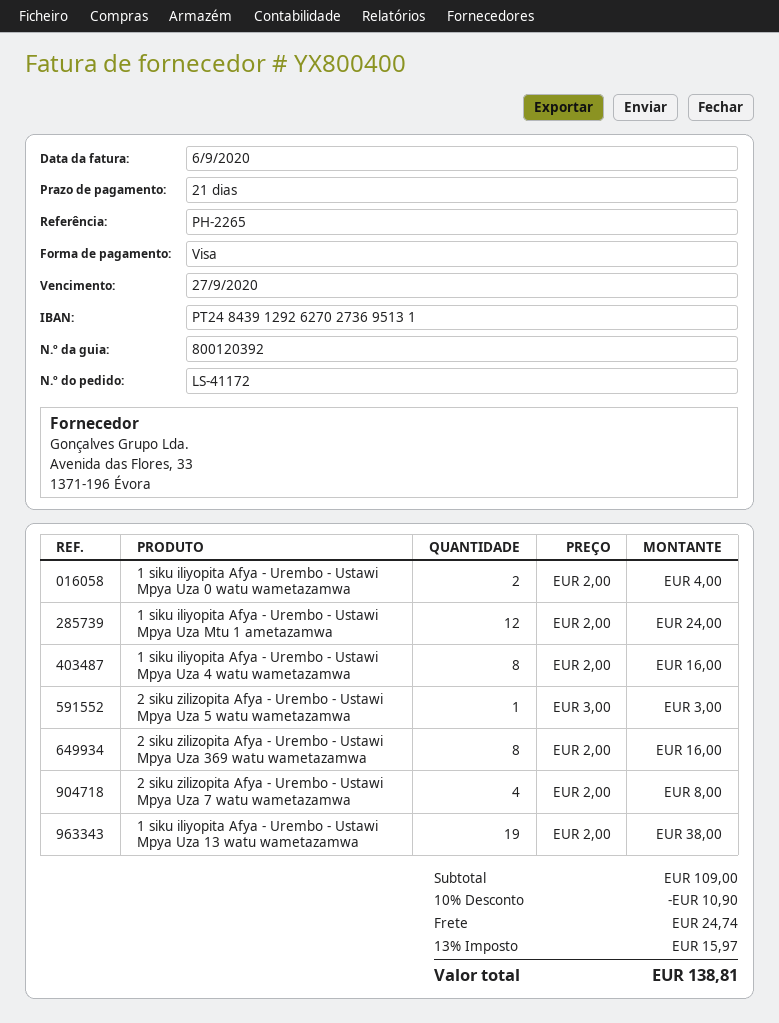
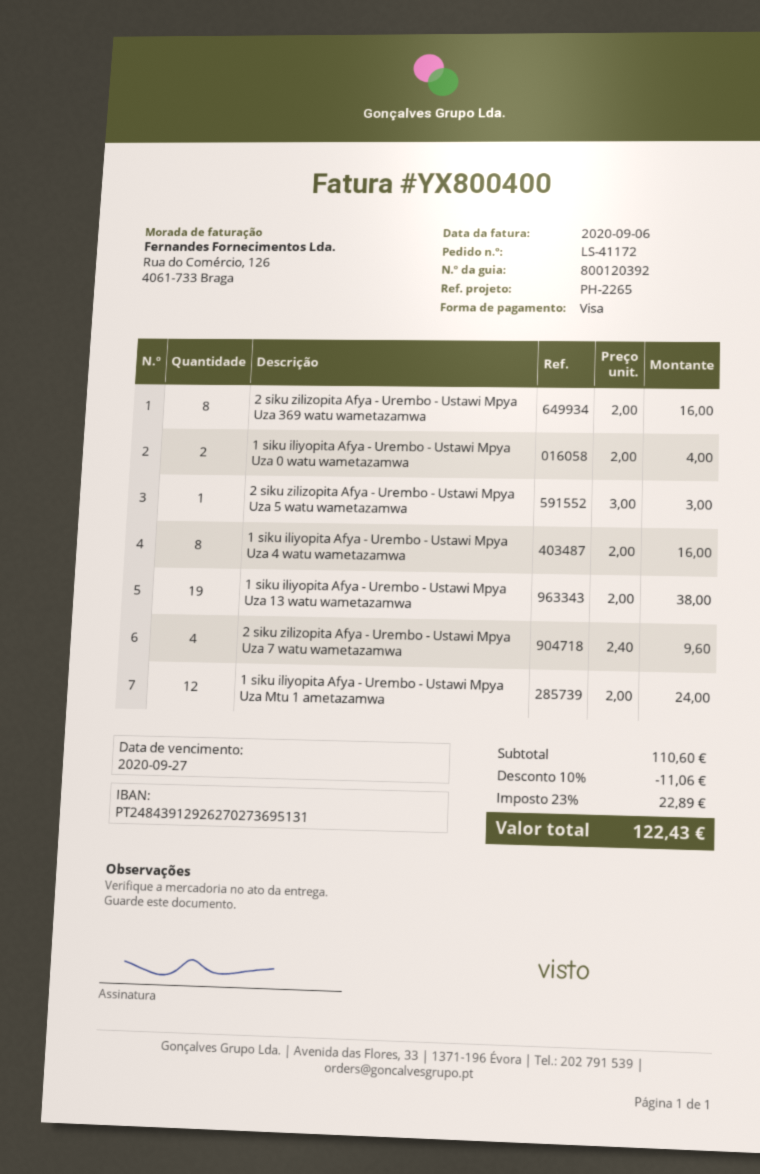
2 siku zilizopita Afya - Urembo - Ustawi Mpya Uza 7 watu wametazamwa: 4 x 2.00 = 8.00 -> 4 x 2.40 = 9.60
subtotal: 109.00 -> 110.60
discount: 10% = 10.90 -> 10% = 11.06
shipping: 24.74 -> none
tax: 13% = 15.97 -> 23% = 22.89
total: 138.81 -> 122.43

